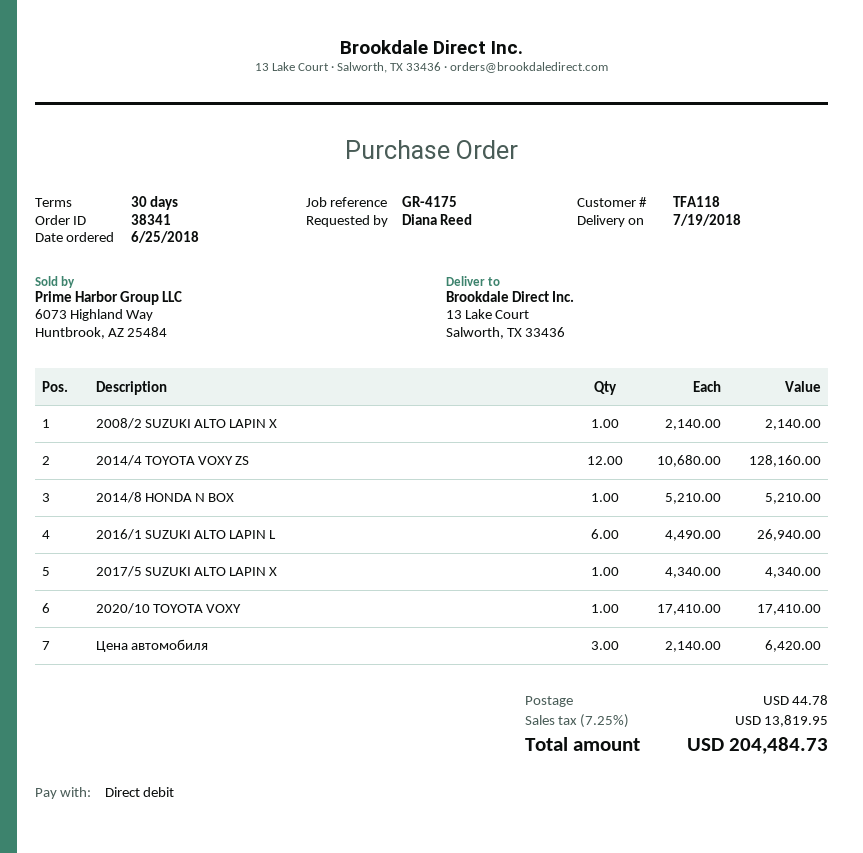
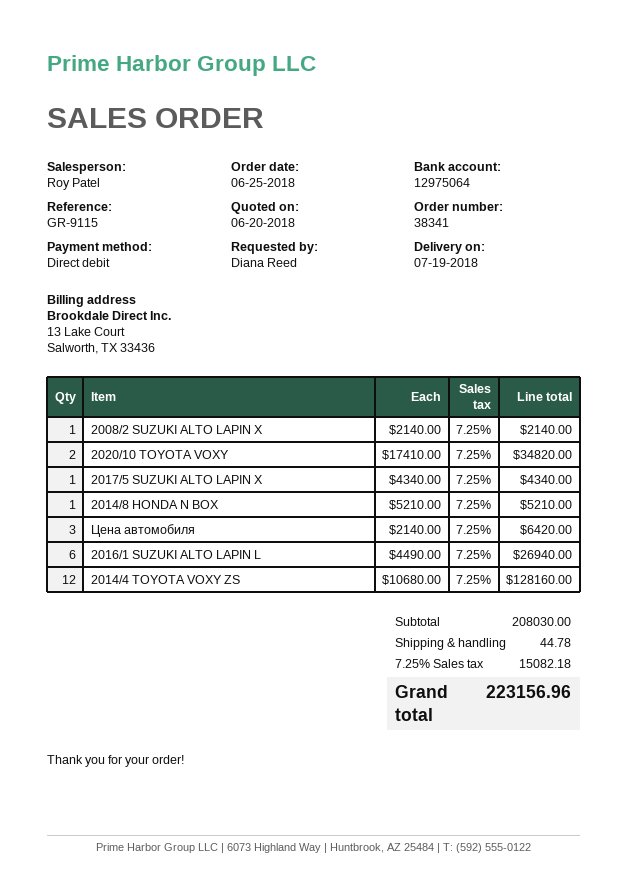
reference: GR-4175 -> GR-9115
2020/10 TOYOTA VOXY: 1 x 17410.00 = 17410.00 -> 2 x 17410.00 = 34820.00
tax: 7.25% = 13819.95 -> 7.25% = 15082.18
total: 204484.73 -> 223156.96

